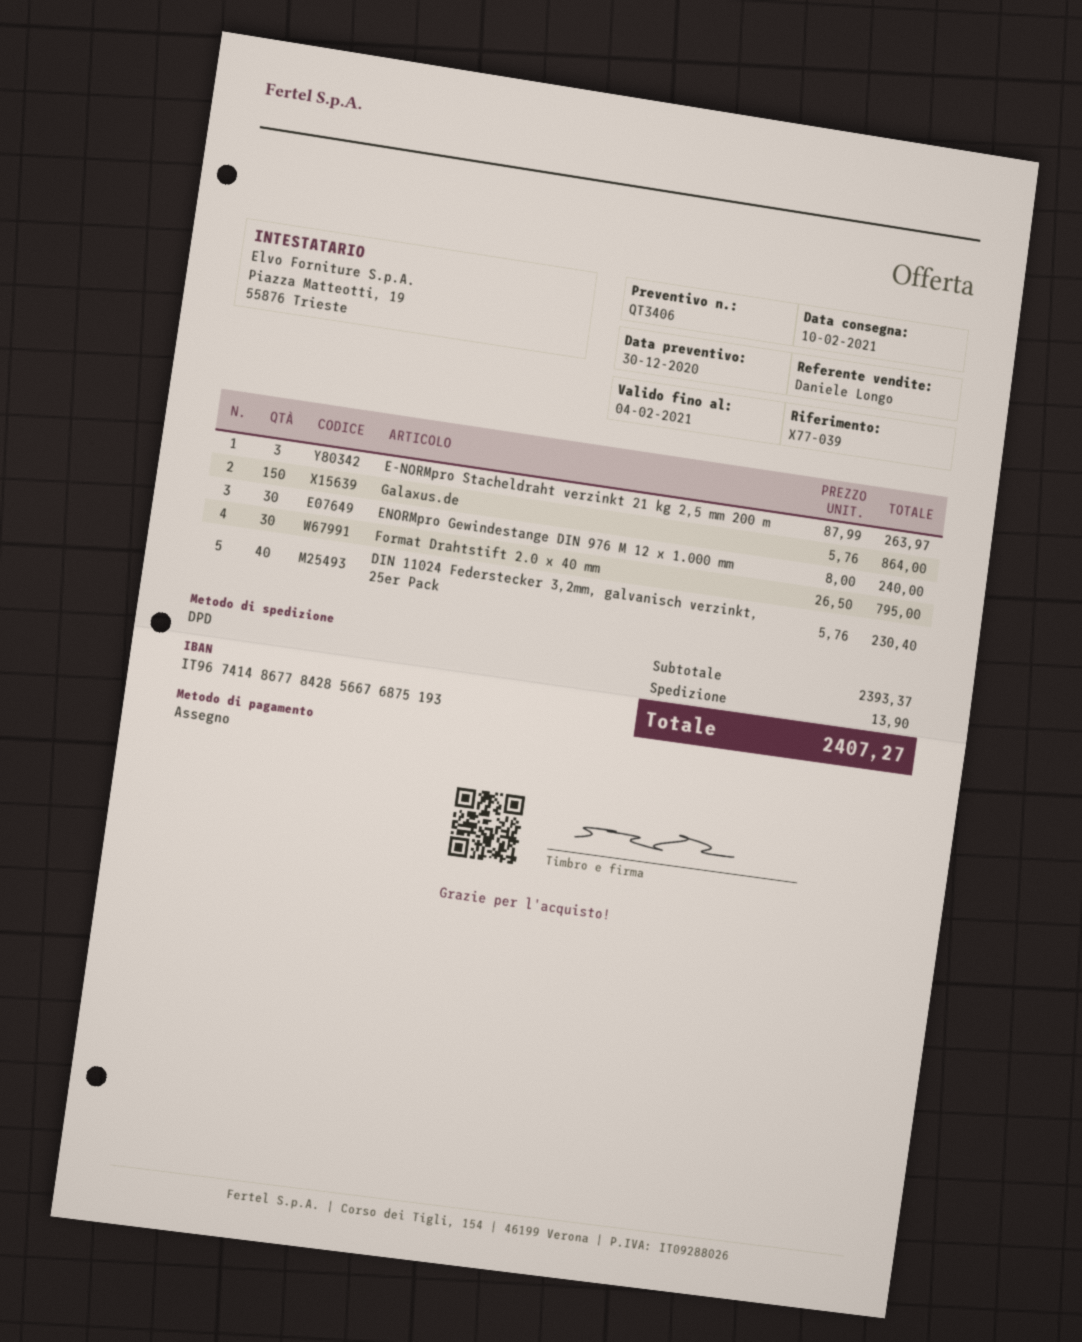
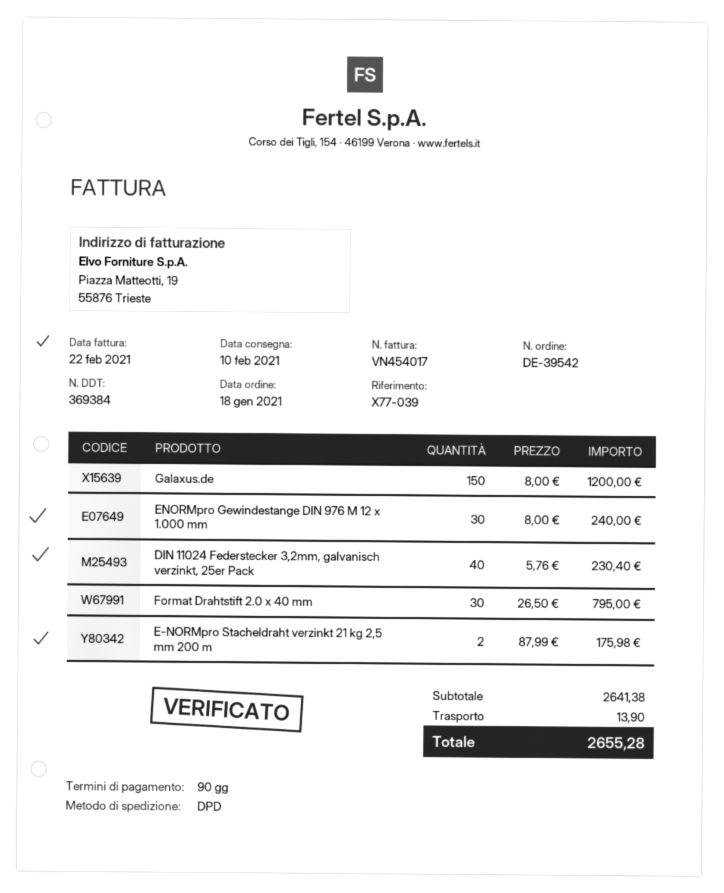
E-NORMpro Stacheldraht verzinkt 21 kg 2,5 mm 200 m: 3 x 87.99 = 263.97 -> 2 x 87.99 = 175.98
Galaxus.de: 150 x 5.76 = 864.00 -> 150 x 8.00 = 1200.00
subtotal: 2393.37 -> 2641.38
total: 2407.27 -> 2655.28

